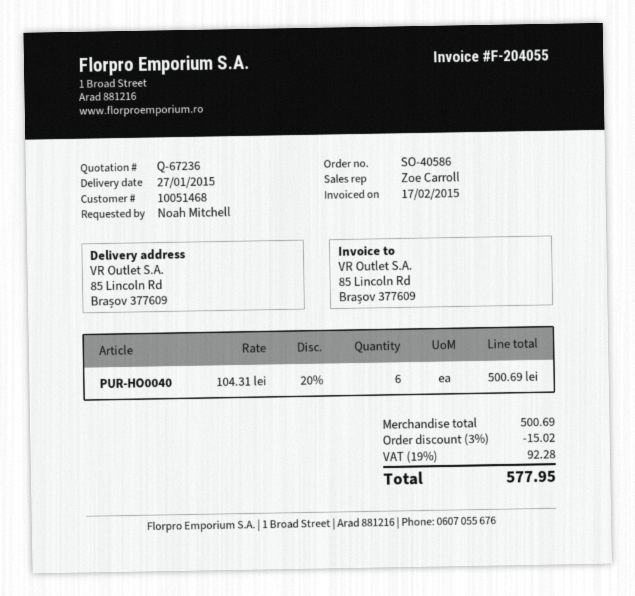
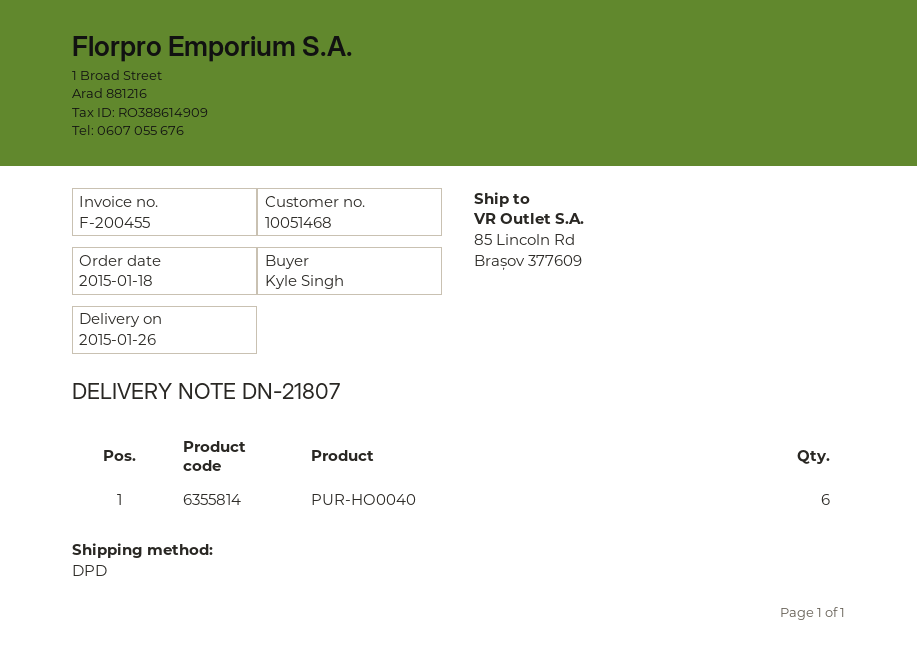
delivery date: 2015-01-27 -> 2015-01-26
invoice number: F-204055 -> F-200455
ordered by: Noah Mitchell -> Kyle Singh

